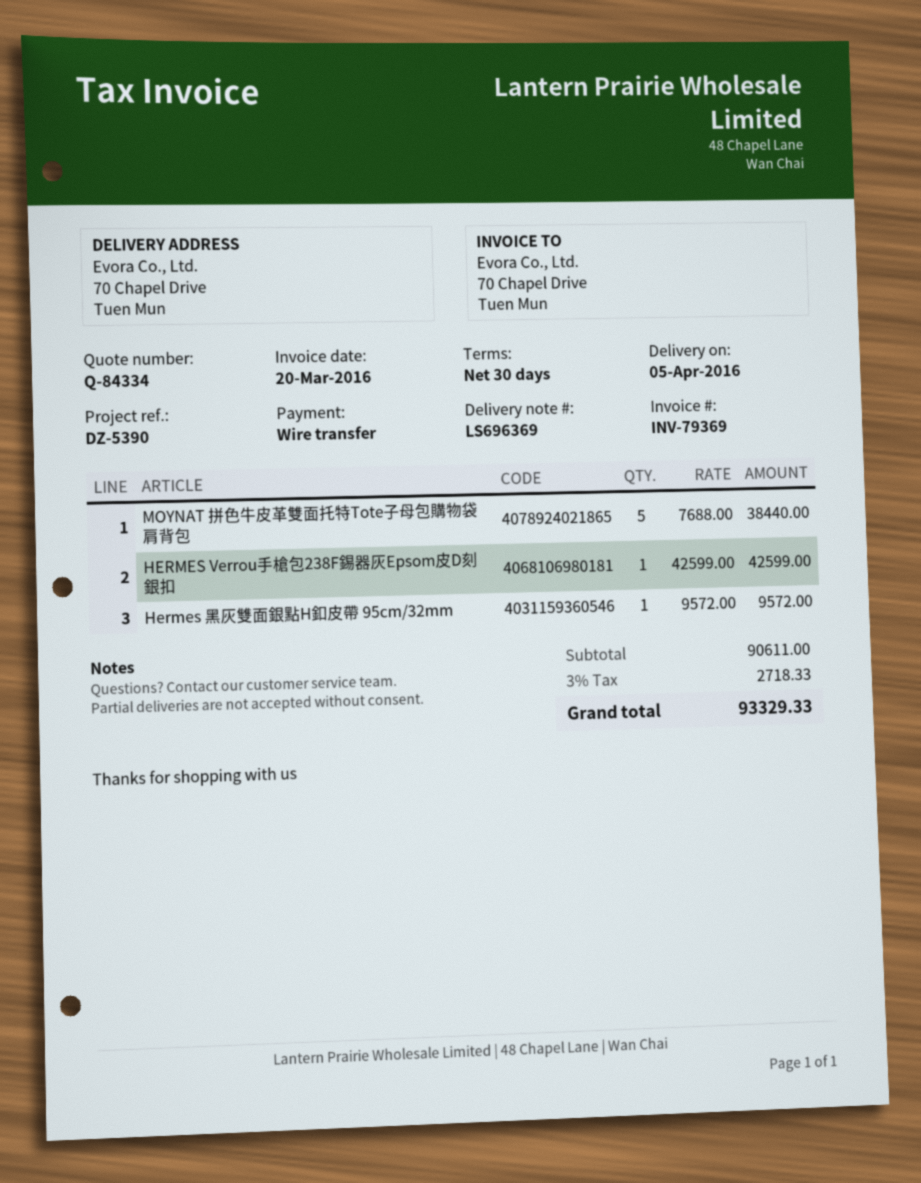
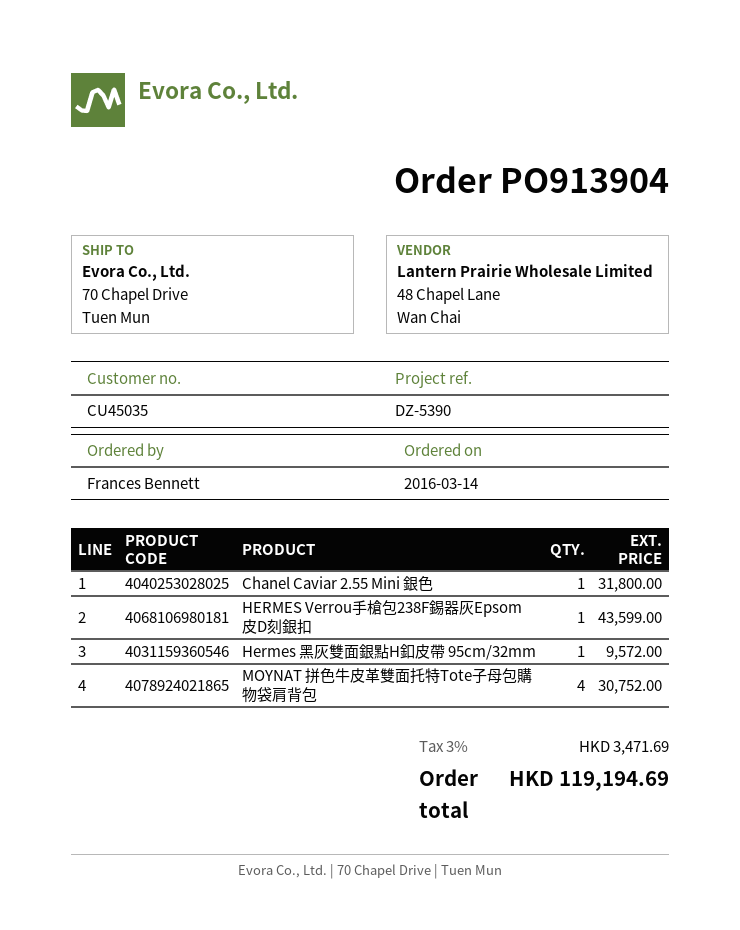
MOYNAT 拼色牛皮革雙面托特Tote子母包購物袋肩背包: 5 for 38440.00 -> 4 for 30752.00
HERMES Verrou手槍包238F錫器灰Epsom皮D刻銀扣: 1 for 42599.00 -> 1 for 43599.00
Chanel Caviar 2.55 Mini 銀色: none -> 1 for 31800.00
tax: 3% = 2718.33 -> 3% = 3471.69
total: 93329.33 -> 119194.69

